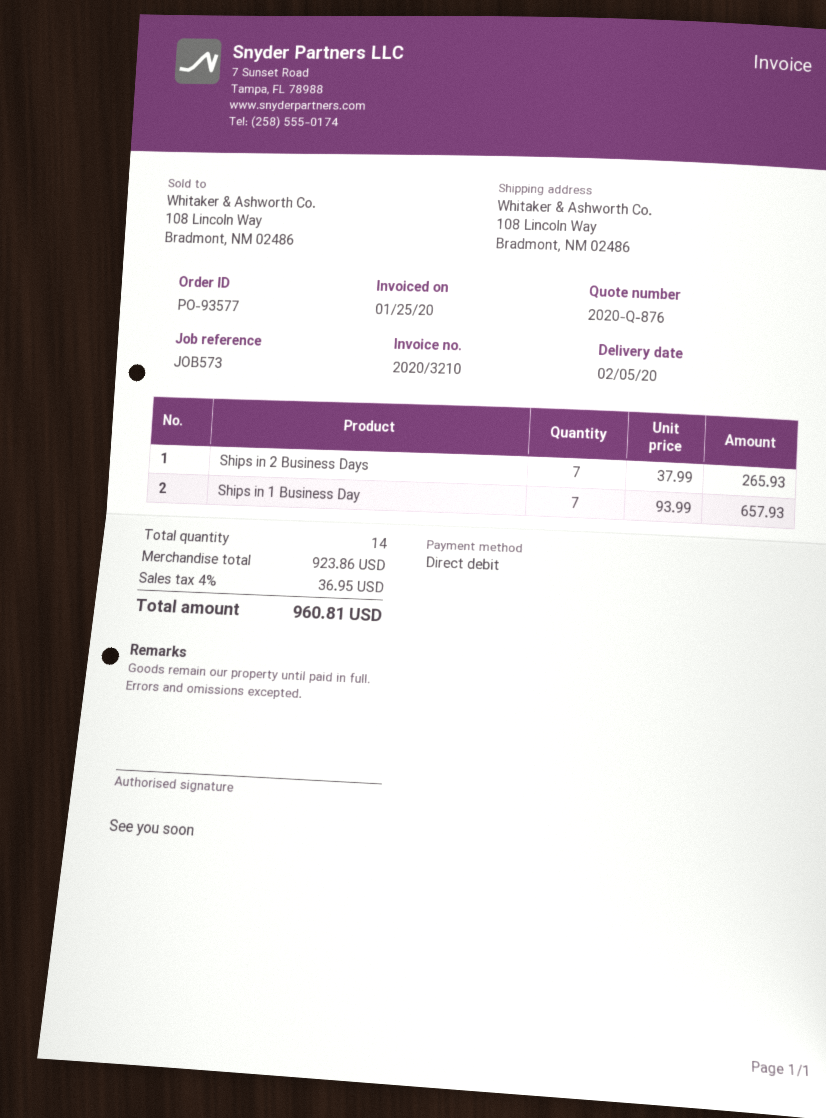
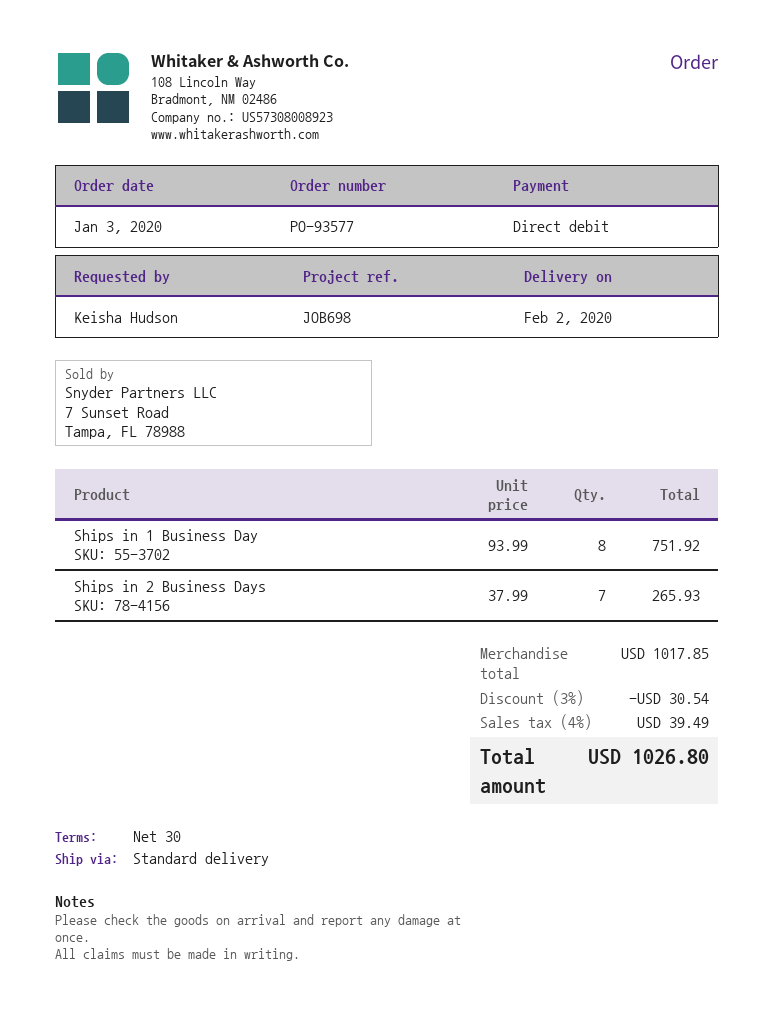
delivery date: 2020-02-05 -> 2020-02-02
reference: JOB573 -> JOB698
Ships in 1 Business Day: 7 x 93.99 = 657.93 -> 8 x 93.99 = 751.92
subtotal: 923.86 -> 1017.85
discount: none -> 3% = 30.54
tax: 4% = 36.95 -> 4% = 39.49
total: 960.81 -> 1026.80

